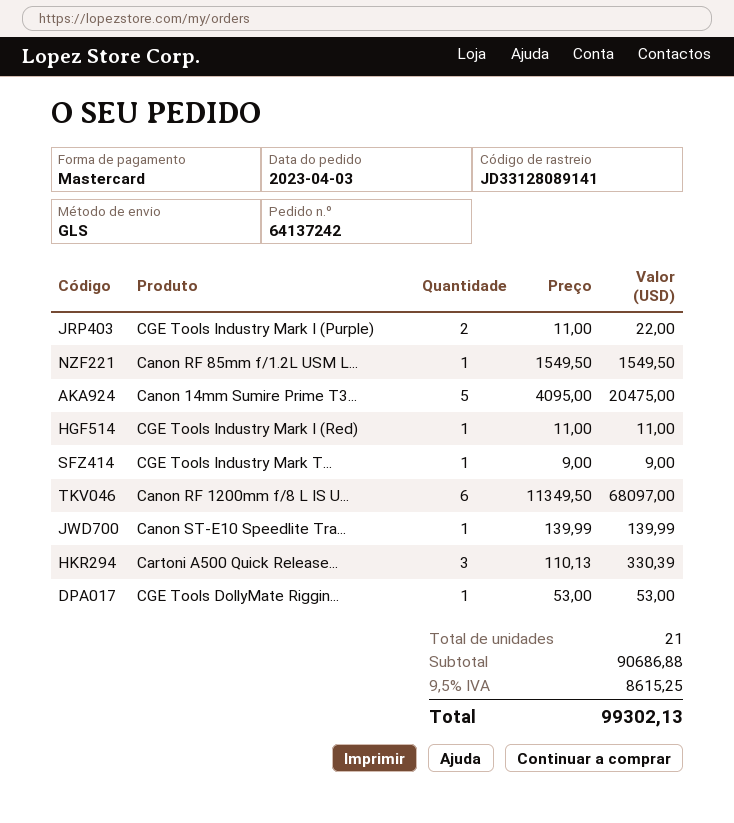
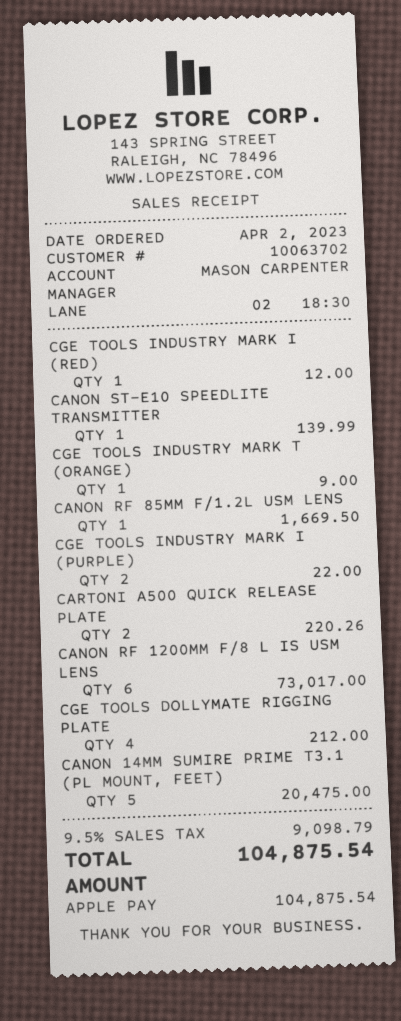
order date: 2023-04-03 -> 2023-04-02
payment method: Mastercard -> Apple Pay
Canon RF 85mm f/1.2L USM L...: 1 for 1549.50 -> 1 for 1669.50
CGE Tools Industry Mark I (Red): 1 for 11.00 -> 1 for 12.00
Canon RF 1200mm f/8 L IS U...: 6 for 68097.00 -> 6 for 73017.00
Cartoni A500 Quick Release...: 3 for 330.39 -> 2 for 220.26
CGE Tools DollyMate Riggin...: 1 for 53.00 -> 4 for 212.00
tax: 9.5% = 8615.25 -> 9.5% = 9098.79
total: 99302.13 -> 104875.54

